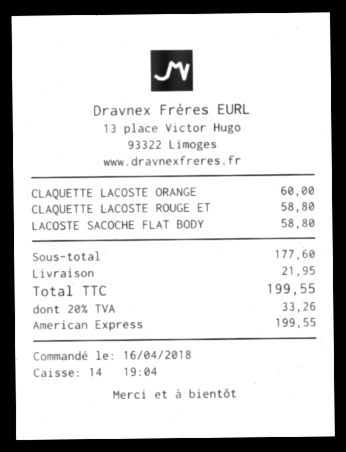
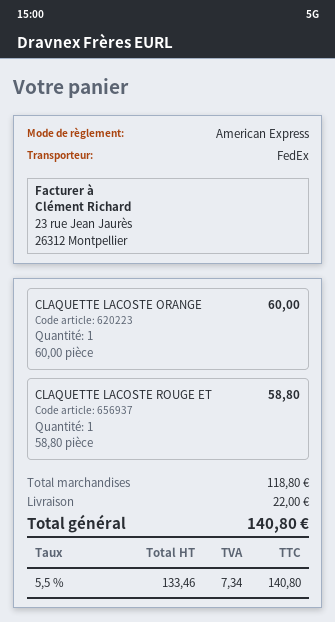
LACOSTE SACOCHE FLAT BODY: 1 x 58.80 = 58.80 -> none
subtotal: 177.60 -> 118.80
shipping: 21.95 -> 22.00
tax: 20% = 33.26 -> 5.5% = 7.34
total: 199.55 -> 140.80

